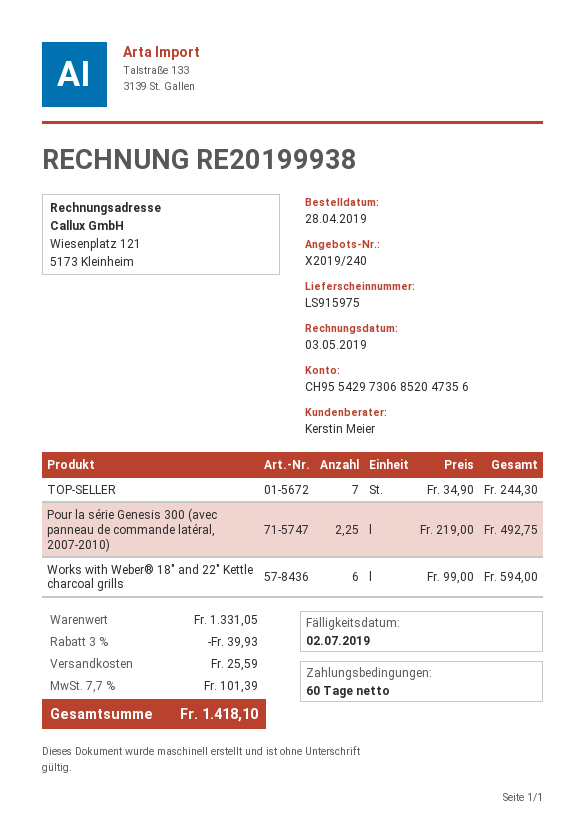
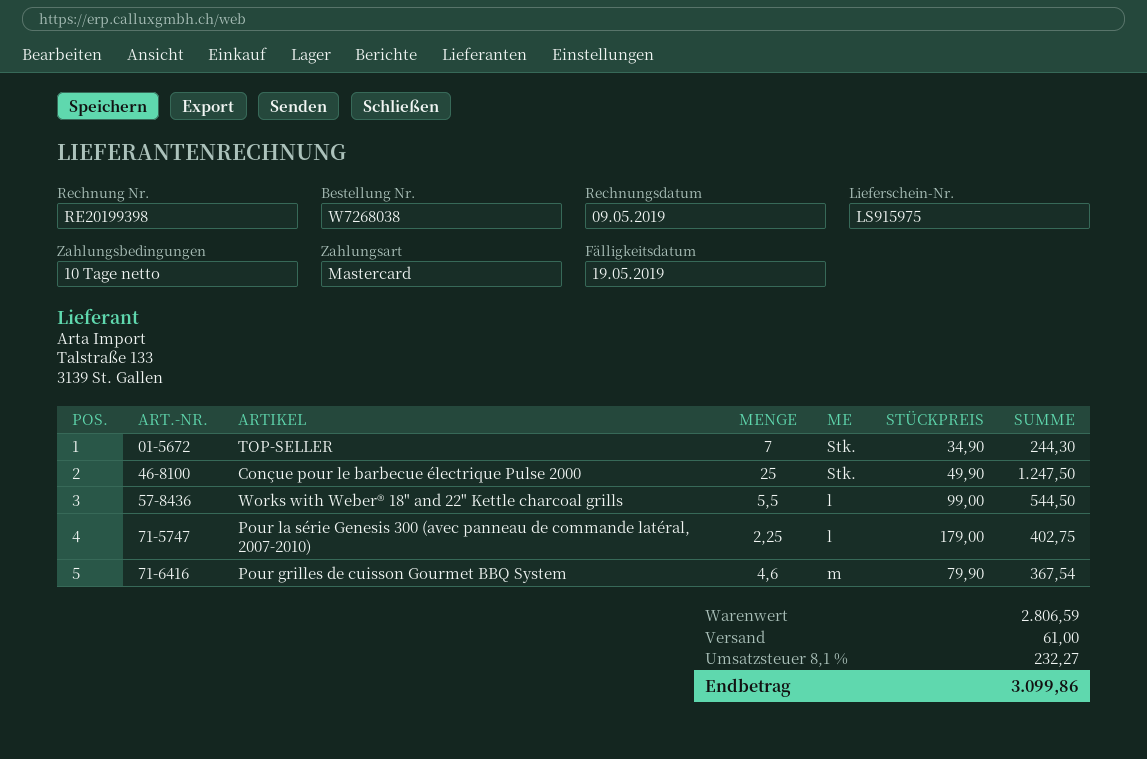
invoice number: RE20199938 -> RE20199398
invoice date: 2019-05-03 -> 2019-05-09
payment terms: 60 days -> 10 days
due date: 2019-07-02 -> 2019-05-19
Pour la série Genesis 300 (avec panneau de commande latéral, 2007-2010): 2.25 x 219.00 = 492.75 -> 2.25 x 179.00 = 402.75
Works with Weber® 18" and 22" Kettle charcoal grills: 6 x 99.00 = 594.00 -> 5.5 x 99.00 = 544.50
Conçue pour le barbecue électrique Pulse 2000: none -> 25 x 49.90 = 1247.50
Pour grilles de cuisson Gourmet BBQ System: none -> 4.6 x 79.90 = 367.54
subtotal: 1331.05 -> 2806.59
discount: 3% = 39.93 -> none
shipping: 25.59 -> 61.00
tax: 7.7% = 101.39 -> 8.1% = 232.27
total: 1418.10 -> 3099.86

